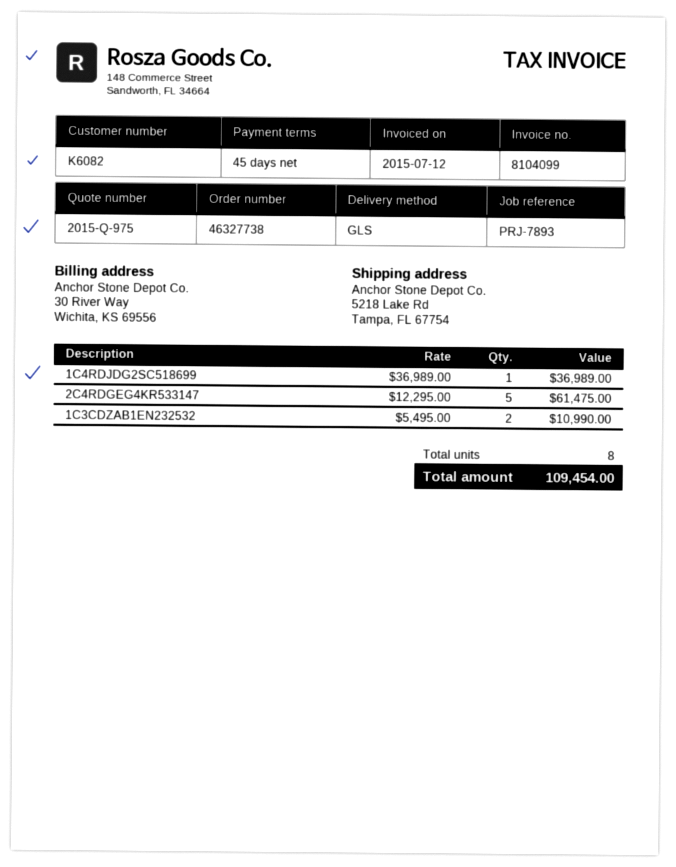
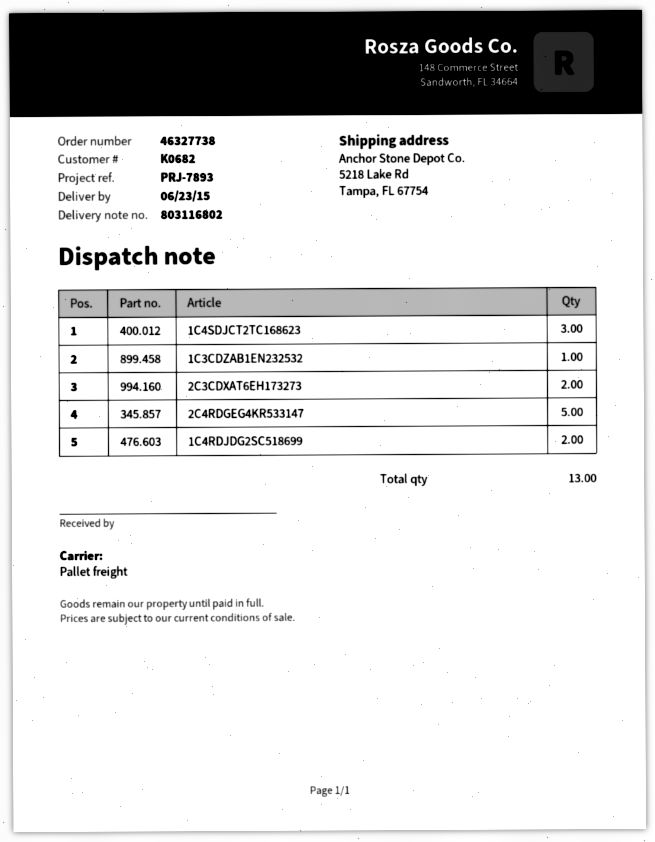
customer number: K6082 -> K0682
shipping method: GLS -> pallet freight
1C4RDJDG2SC518699: 1 -> 2
1C3CDZAB1EN232532: 2 -> 1
1C4SDJCT2TC168623: none -> 3
2C3CDXAT6EH173273: none -> 2
total quantity: 8 -> 13

